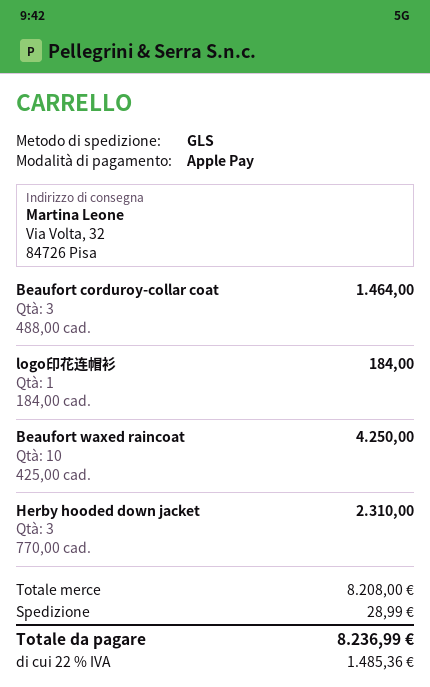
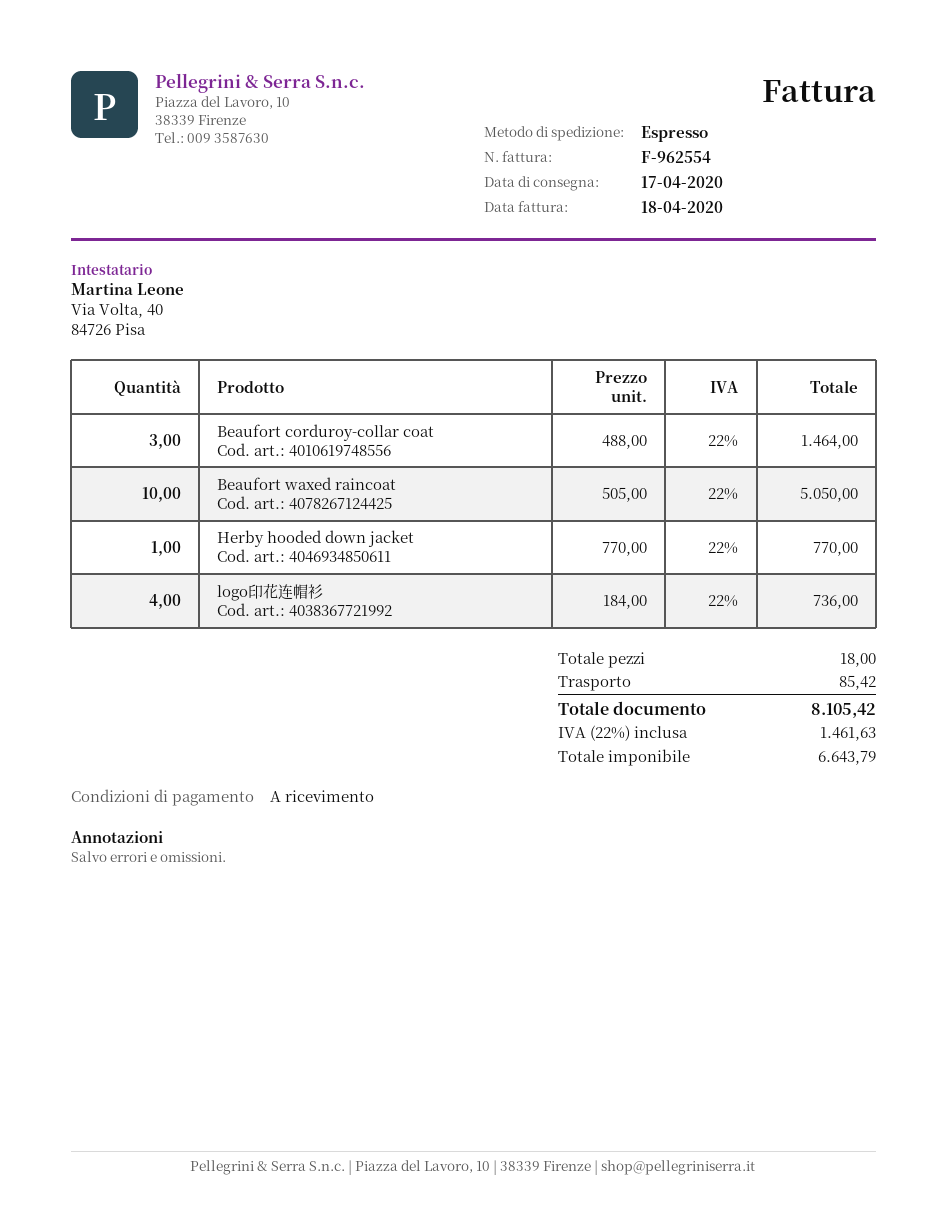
shipping method: GLS -> express
logo印花连帽衫: 1 x 184.00 = 184.00 -> 4 x 184.00 = 736.00
Beaufort waxed raincoat: 10 x 425.00 = 4250.00 -> 10 x 505.00 = 5050.00
Herby hooded down jacket: 3 x 770.00 = 2310.00 -> 1 x 770.00 = 770.00
shipping: 28.99 -> 85.42
tax: 22% = 1485.36 -> 22% = 1461.63
total: 8236.99 -> 8105.42

